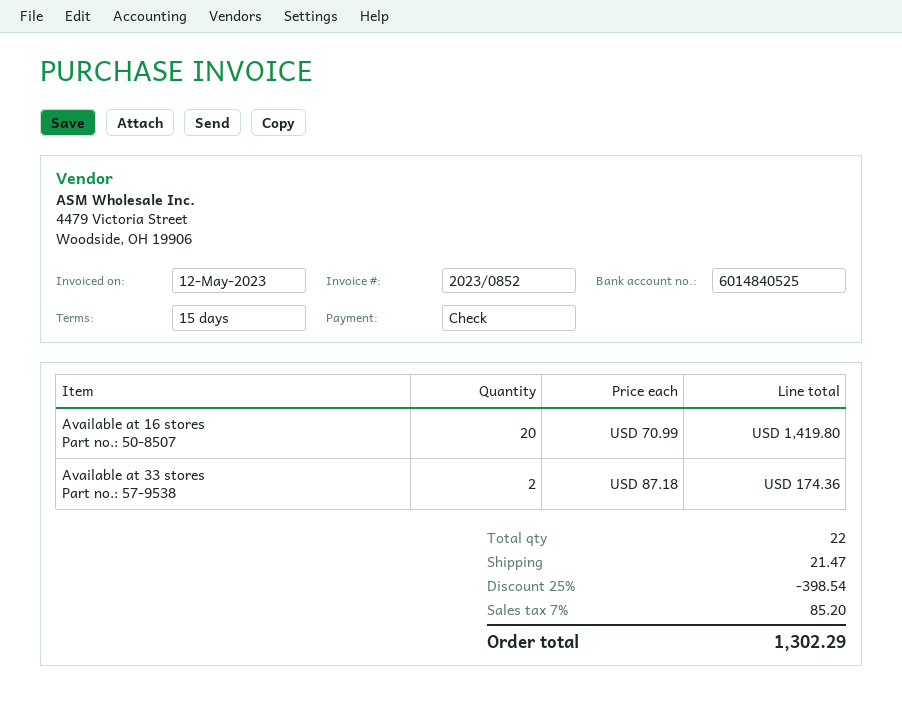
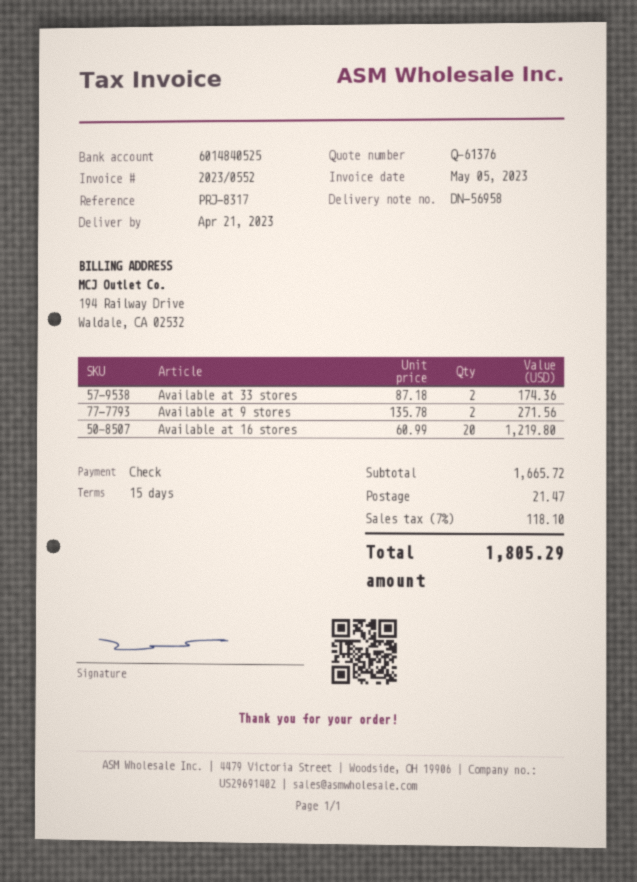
invoice number: 2023/0852 -> 2023/0552
invoice date: 2023-05-12 -> 2023-05-05
Available at 16 stores: 20 x 70.99 = 1419.80 -> 20 x 60.99 = 1219.80
Available at 9 stores: none -> 2 x 135.78 = 271.56
discount: 25% = 398.54 -> none
tax: 7% = 85.20 -> 7% = 118.10
total: 1302.29 -> 1805.29

